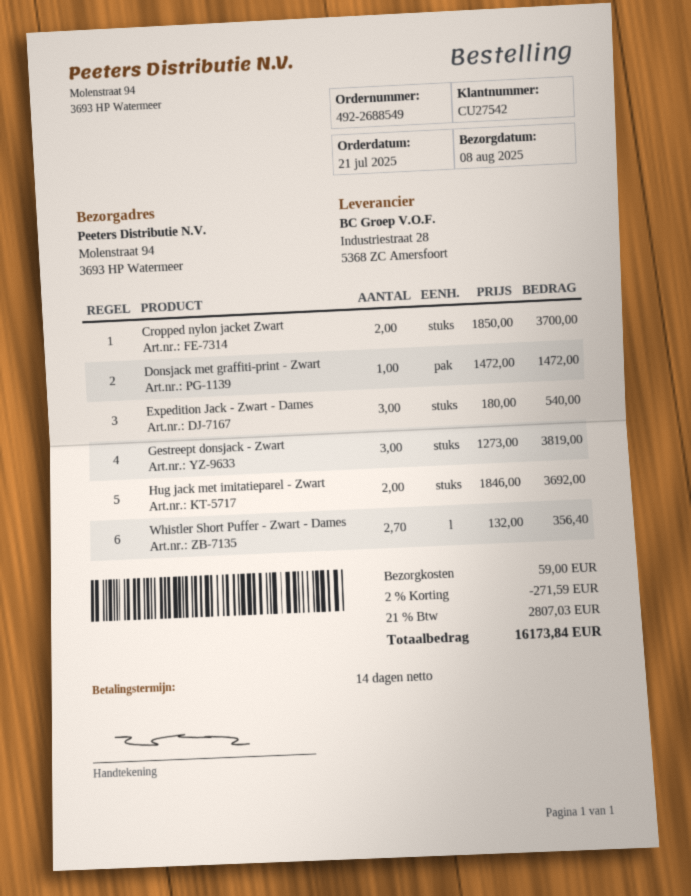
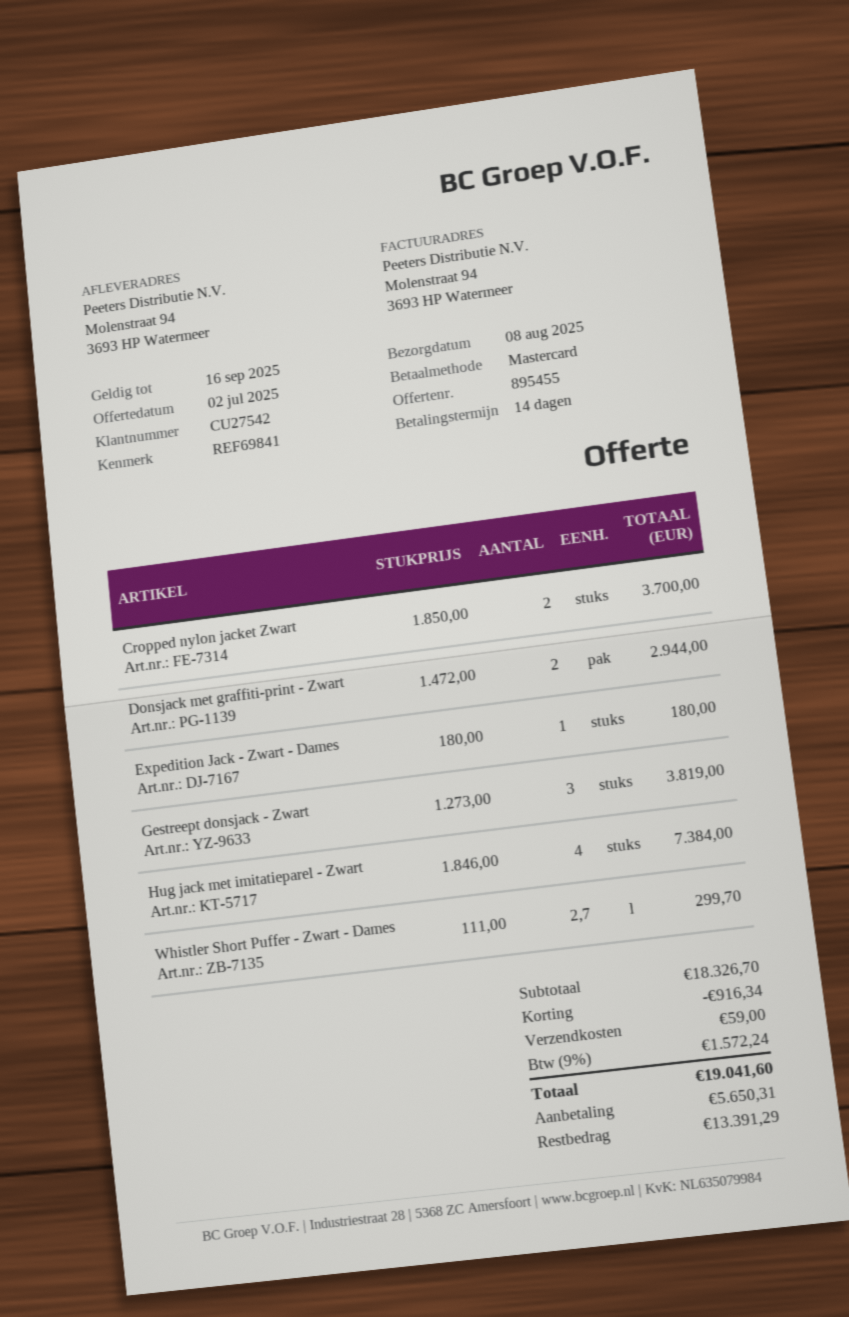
Donsjack met graffiti-print - Zwart: 1 x 1472.00 = 1472.00 -> 2 x 1472.00 = 2944.00
Expedition Jack - Zwart - Dames: 3 x 180.00 = 540.00 -> 1 x 180.00 = 180.00
Hug jack met imitatieparel - Zwart: 2 x 1846.00 = 3692.00 -> 4 x 1846.00 = 7384.00
Whistler Short Puffer - Zwart - Dames: 2.7 x 132.00 = 356.40 -> 2.7 x 111.00 = 299.70
discount: 271.59 -> 916.34
tax: 21% = 2807.03 -> 9% = 1572.24
total: 16173.84 -> 19041.60

